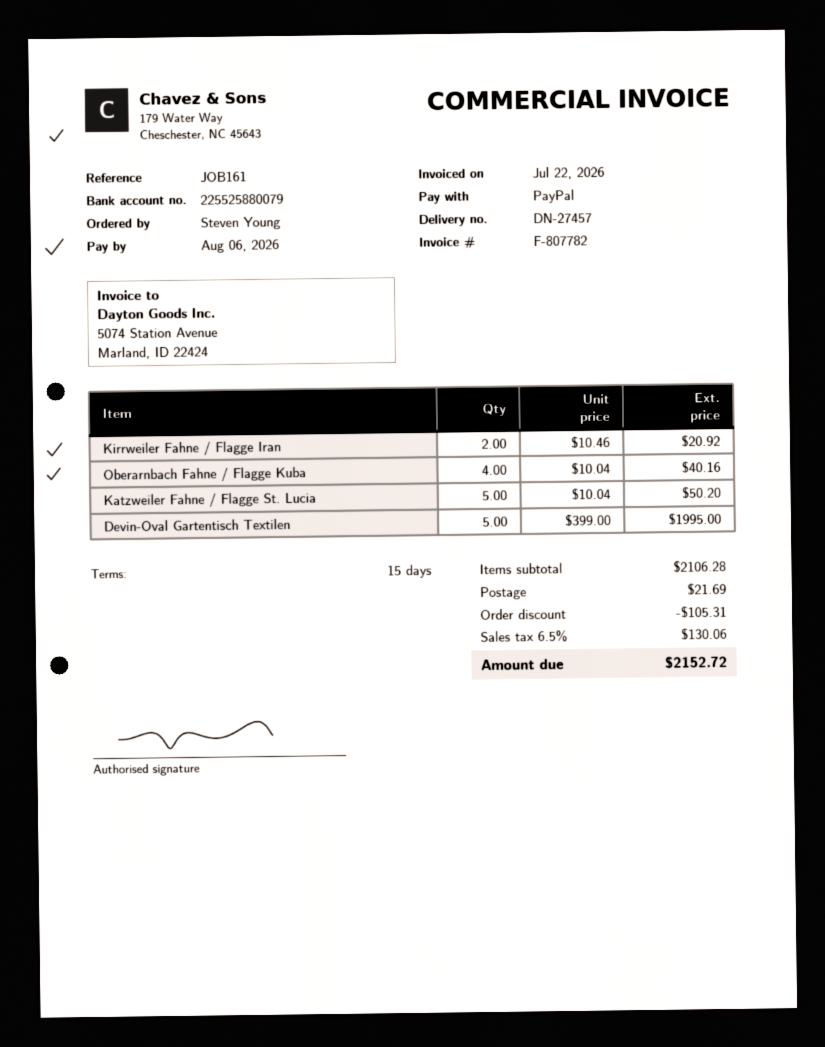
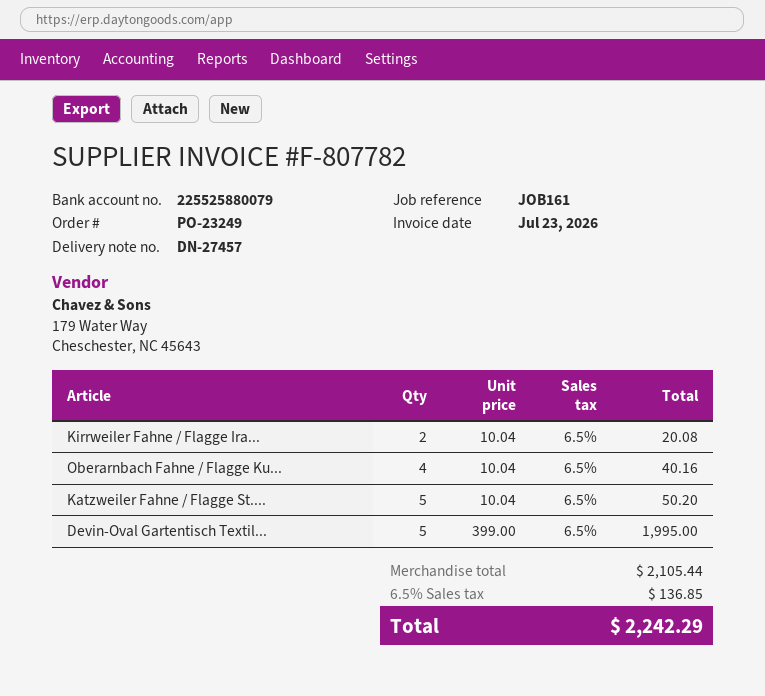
invoice date: 2026-07-22 -> 2026-07-23
Kirrweiler Fahne / Flagge Iran: 2 x 10.46 = 20.92 -> 2 x 10.04 = 20.08
subtotal: 2106.28 -> 2105.44
discount: 105.31 -> none
shipping: 21.69 -> none
tax: 6.5% = 130.06 -> 6.5% = 136.85
total: 2152.72 -> 2242.29

